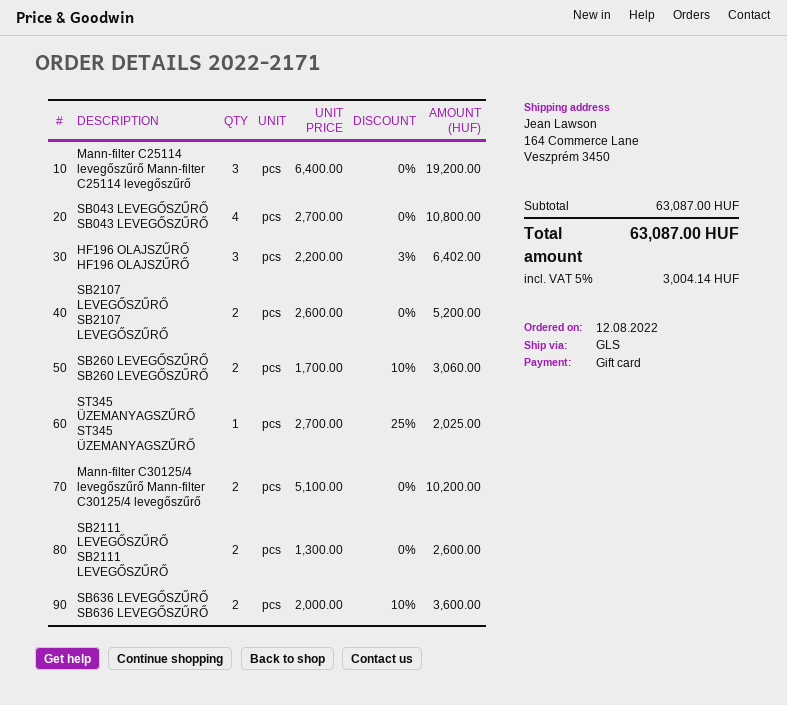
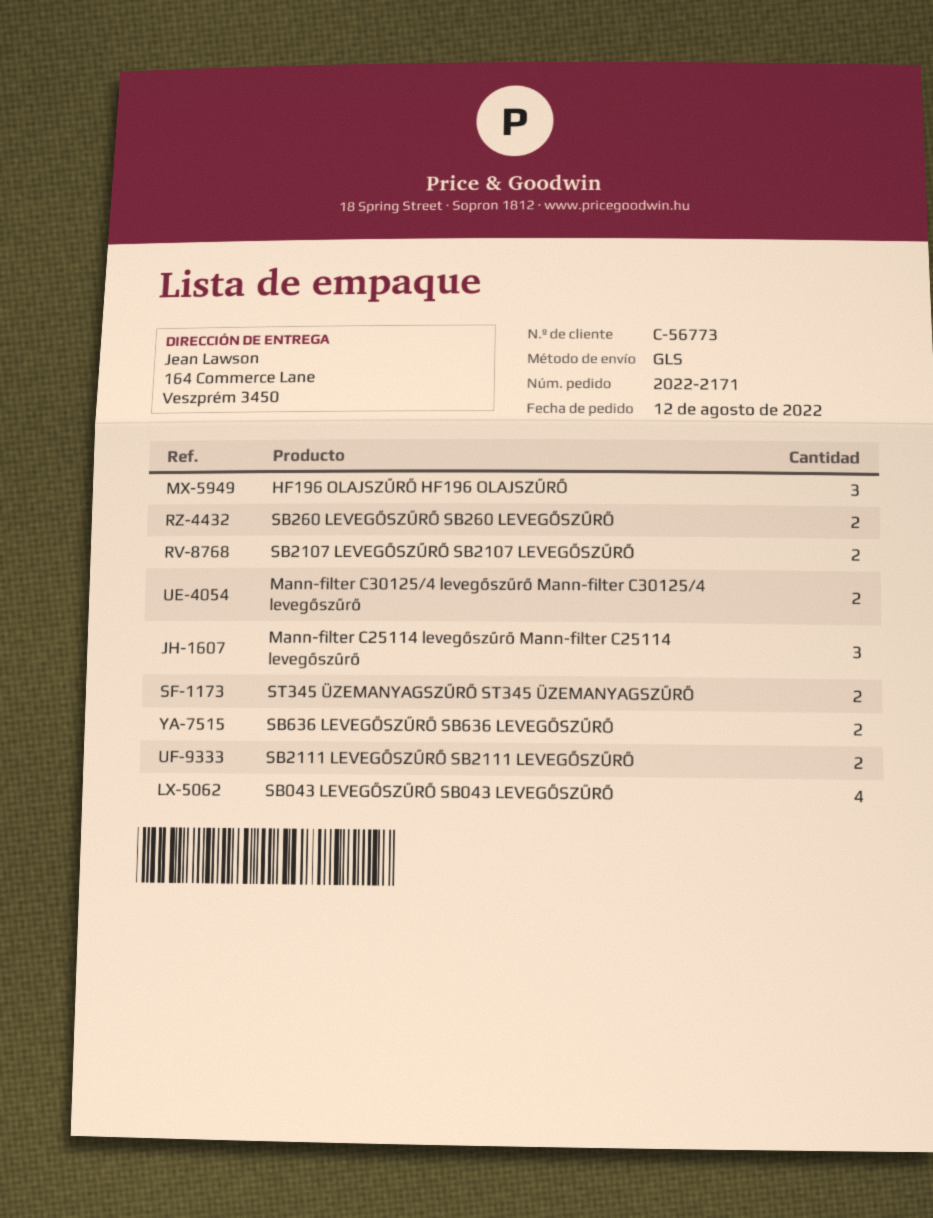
ST345 ÜZEMANYAGSZŰRŐ ST345 ÜZEMANYAGSZŰRŐ: 1 -> 2

